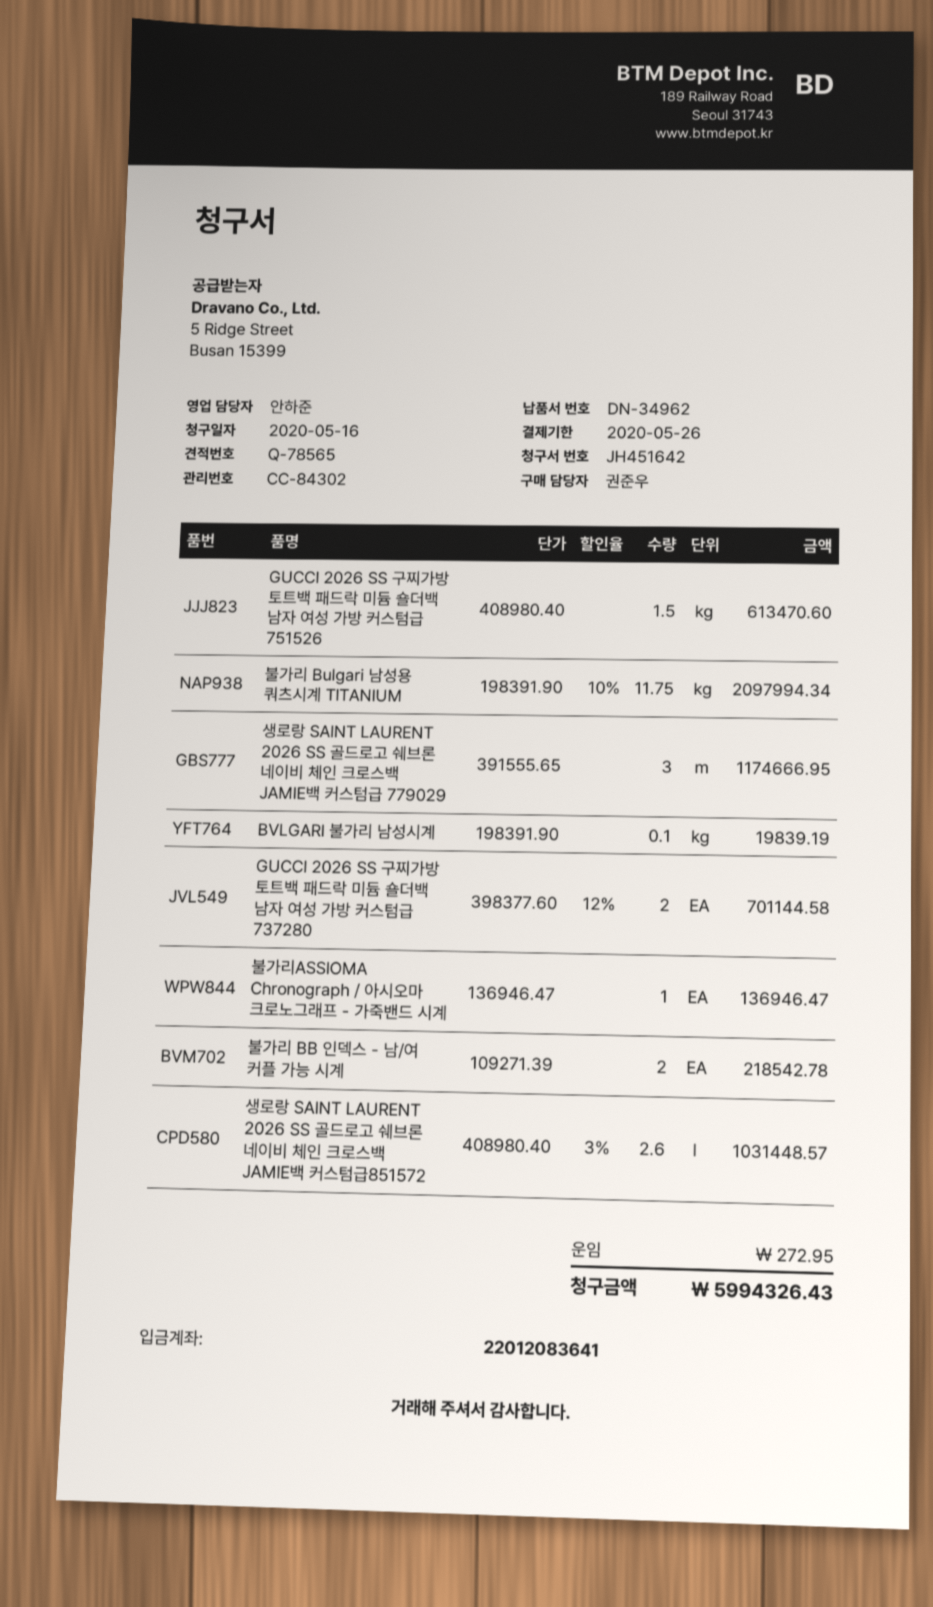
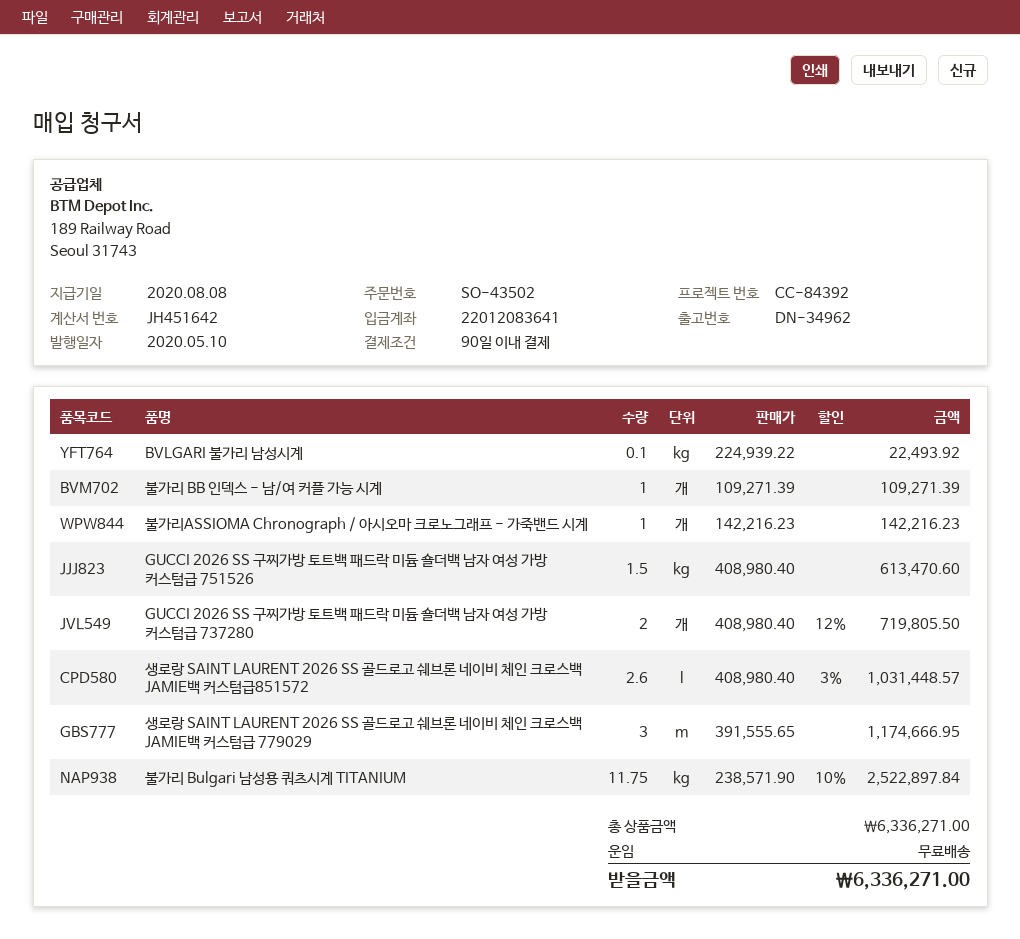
invoice date: 2020-05-16 -> 2020-05-10
due date: 2020-05-26 -> 2020-08-08
reference: CC-84302 -> CC-84392
불가리 Bulgari 남성용 쿼츠시계 TITANIUM: 11.75 x 198391.90 - 10% = 2097994.34 -> 11.75 x 238571.90 - 10% = 2522897.84
BVLGARI 불가리 남성시계: 0.1 x 198391.90 = 19839.19 -> 0.1 x 224939.22 = 22493.92
GUCCI 2026 SS 구찌가방 토트백 패드락 미듐 숄더백 남자 여성 가방 커스텀급 737280: 2 x 398377.60 - 12% = 701144.58 -> 2 x 408980.40 - 12% = 719805.50
불가리ASSIOMA Chronograph / 아시오마 크로노그래프 - 가죽밴드 시계: 1 x 136946.47 = 136946.47 -> 1 x 142216.23 = 142216.23
불가리 BB 인덱스 - 남/여 커플 가능 시계: 2 x 109271.39 = 218542.78 -> 1 x 109271.39 = 109271.39
shipping: 272.95 -> 0.00
total: 5994326.43 -> 6336271.00

